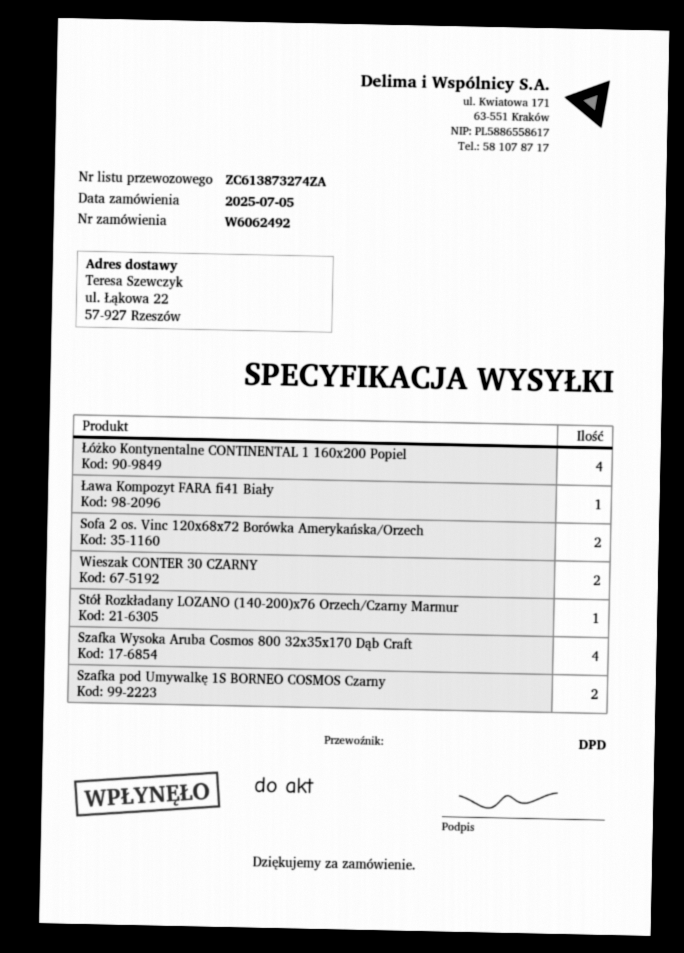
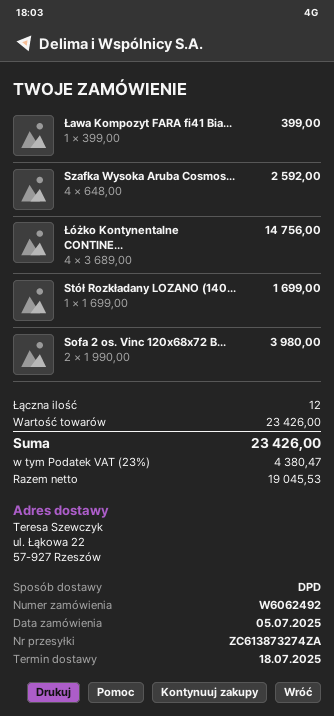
Wieszak CONTER 30 CZARNY: 2 -> none
Szafka pod Umywalkę 1S BORNEO COSMOS Czarny: 2 -> none

